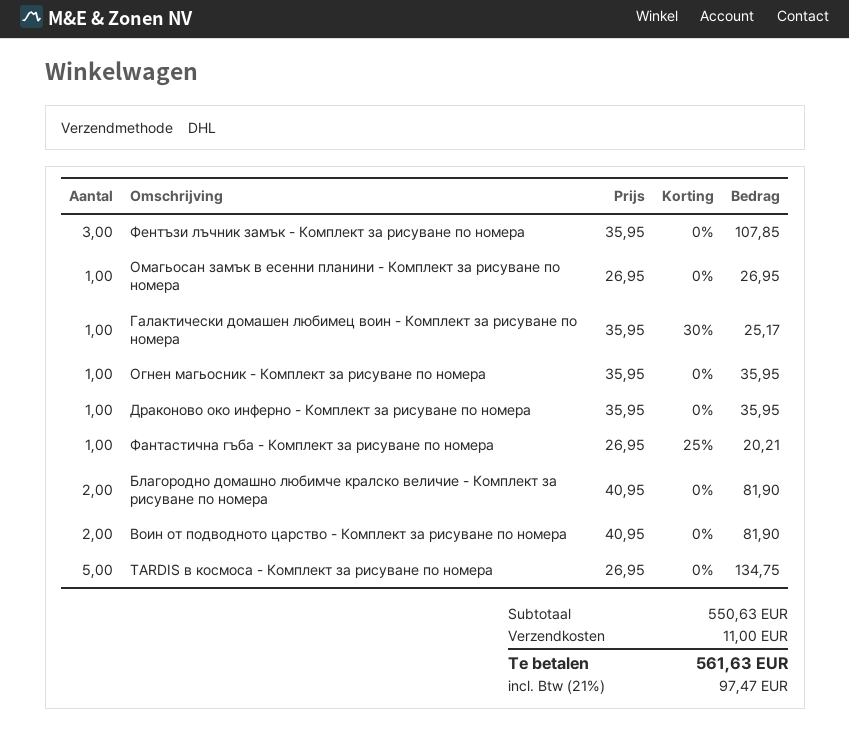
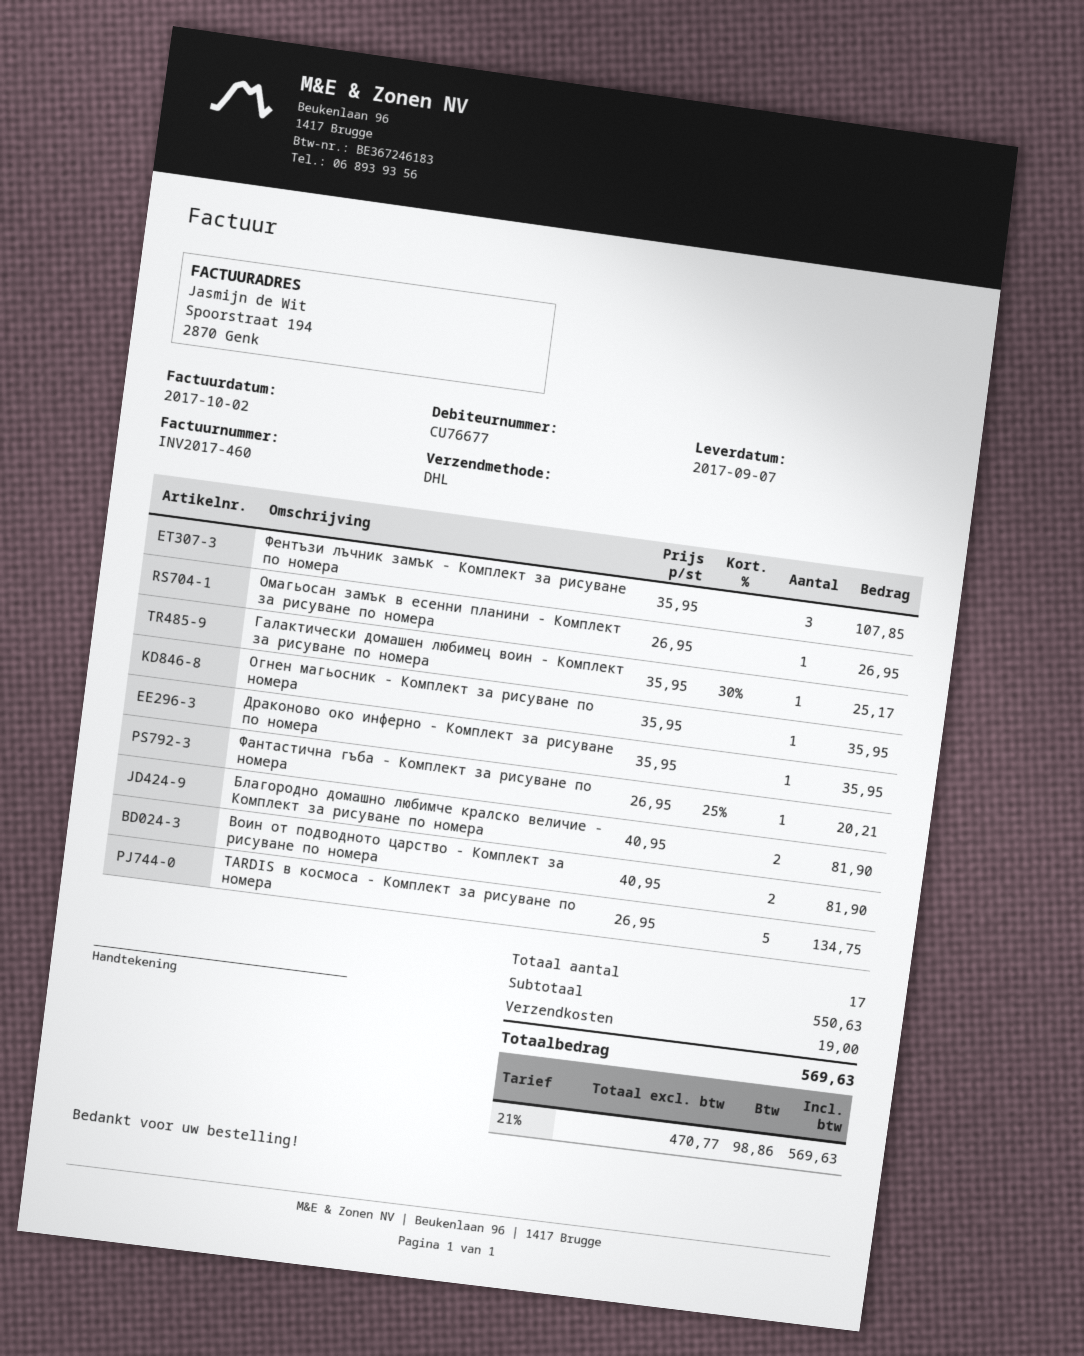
shipping: 11.00 -> 19.00
tax: 21% = 97.47 -> 21% = 98.86
total: 561.63 -> 569.63

